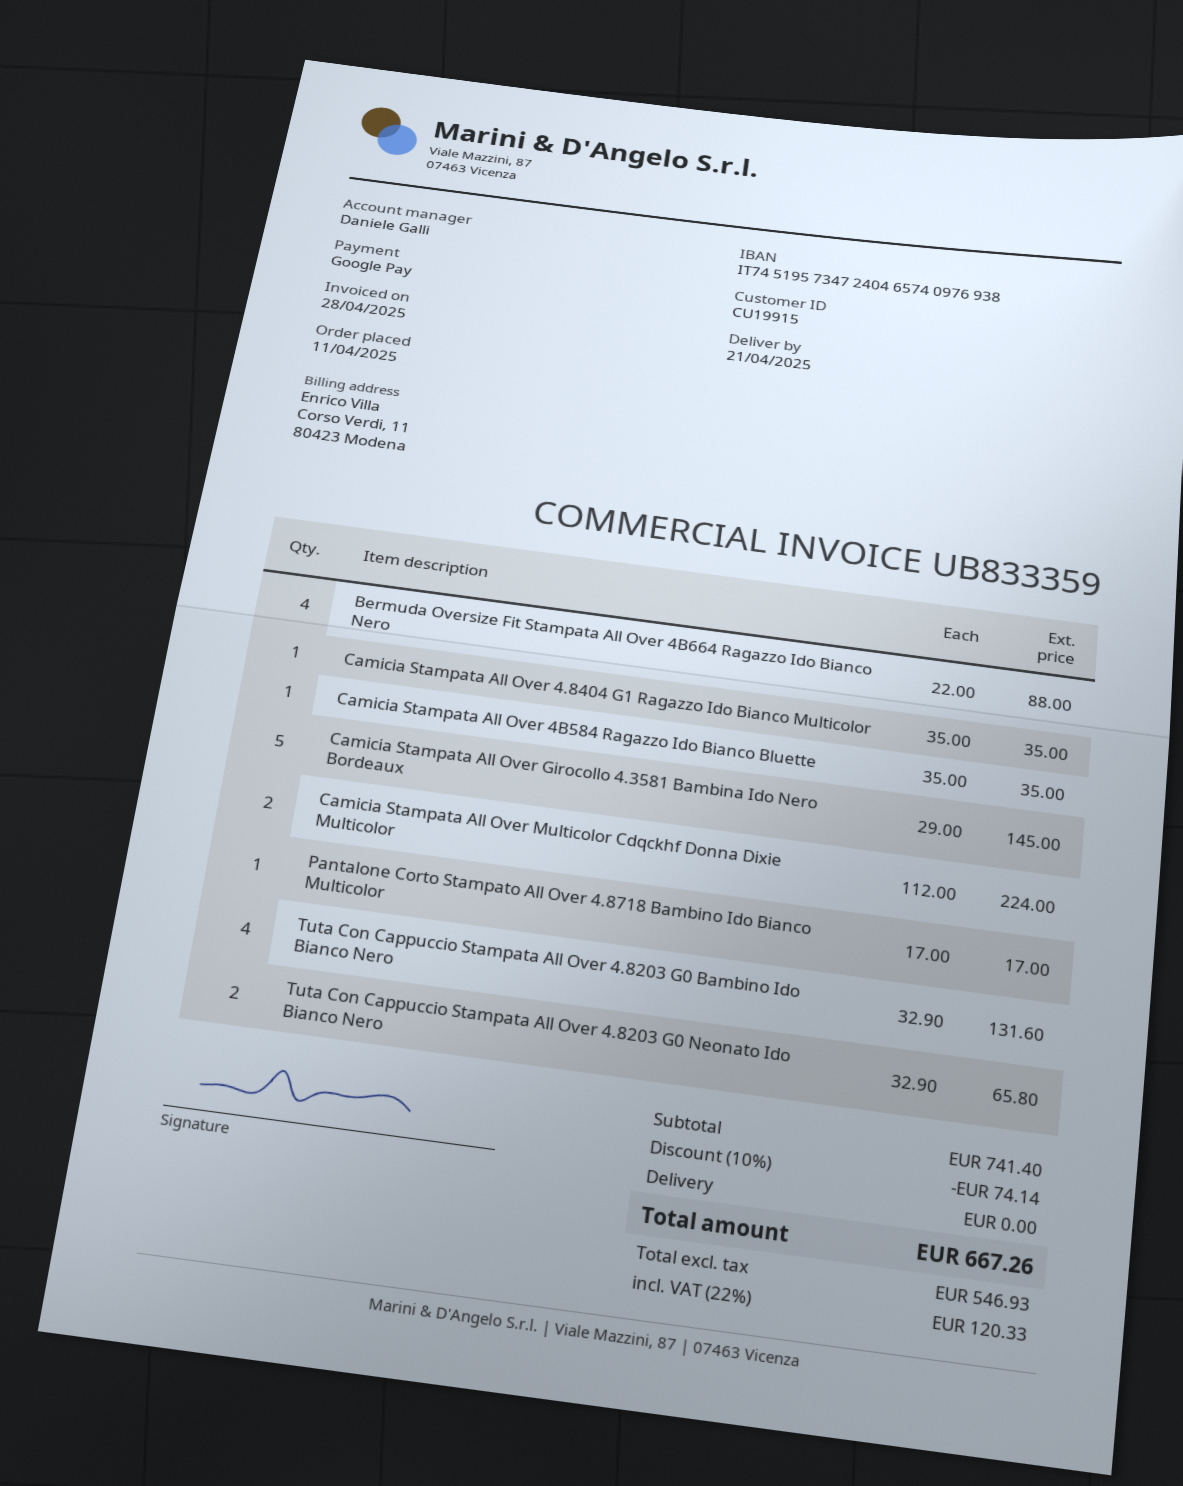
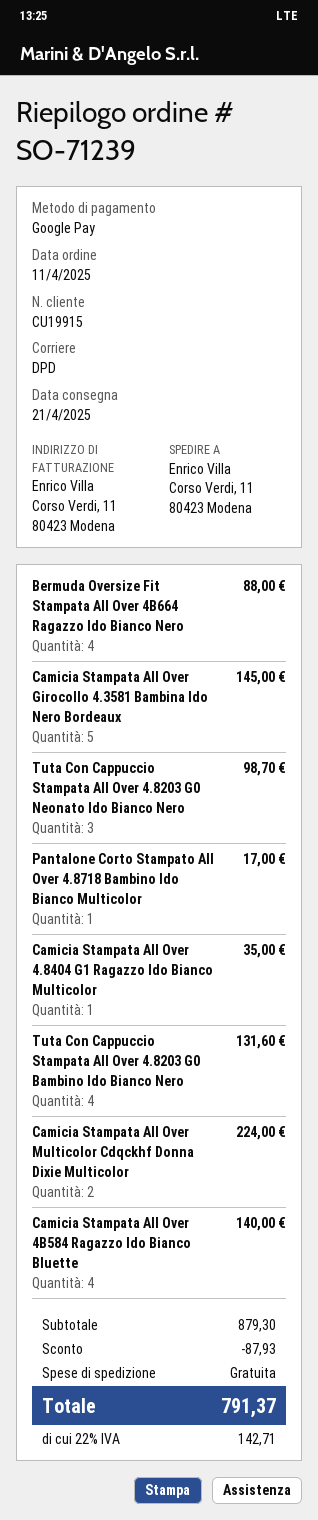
Camicia Stampata All Over 4B584 Ragazzo Ido Bianco Bluette: 1 for 35.00 -> 4 for 140.00
Tuta Con Cappuccio Stampata All Over 4.8203 G0 Neonato Ido Bianco Nero: 2 for 65.80 -> 3 for 98.70
subtotal: 741.40 -> 879.30
discount: 74.14 -> 87.93
tax: 22% = 120.33 -> 22% = 142.71
total: 667.26 -> 791.37

